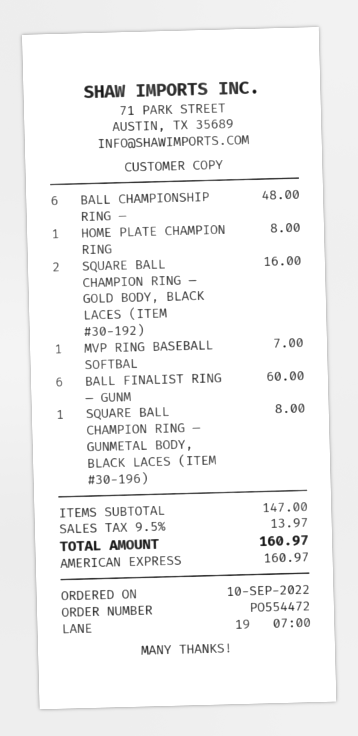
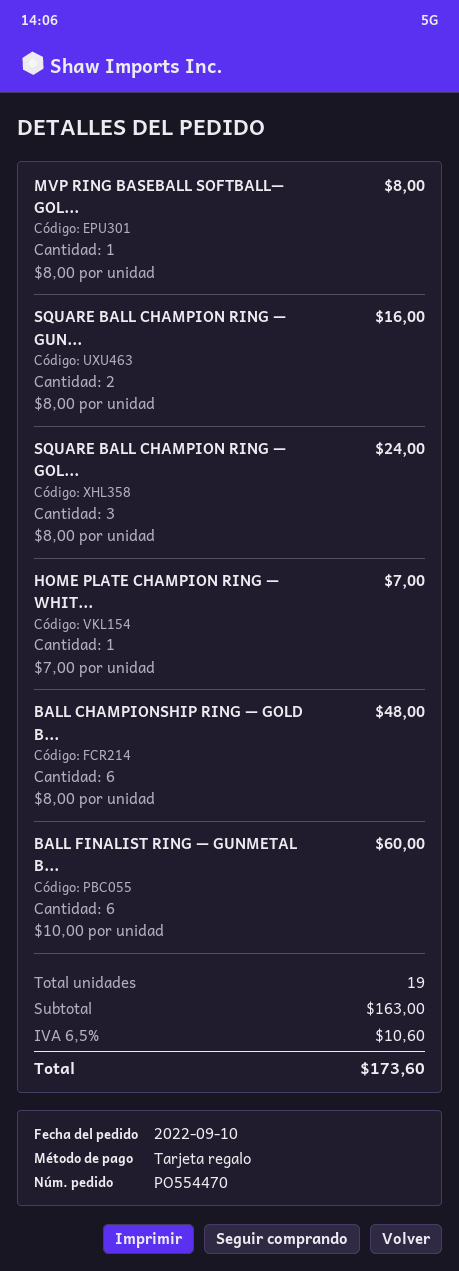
order number: PO554472 -> PO554470
payment method: American Express -> gift card
HOME PLATE CHAMPION RING: 1 for 8.00 -> 1 for 7.00
SQUARE BALL CHAMPION RING — GOLD BODY, BLACK LACES (ITEM #30-192): 2 for 16.00 -> 3 for 24.00
MVP RING BASEBALL SOFTBAL: 1 for 7.00 -> 1 for 8.00
SQUARE BALL CHAMPION RING — GUNMETAL BODY, BLACK LACES (ITEM #30-196): 1 for 8.00 -> 2 for 16.00
subtotal: 147.00 -> 163.00
tax: 9.5% = 13.97 -> 6.5% = 10.60
total: 160.97 -> 173.60

